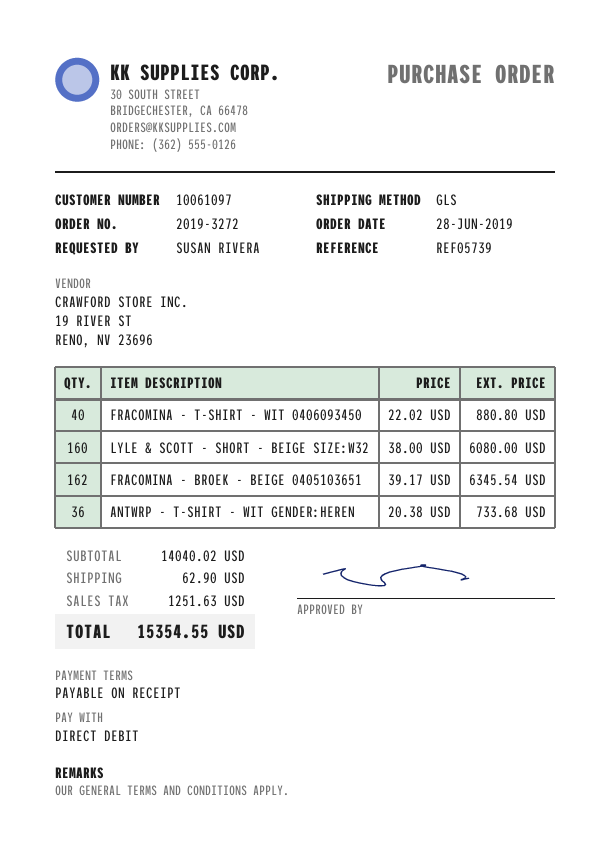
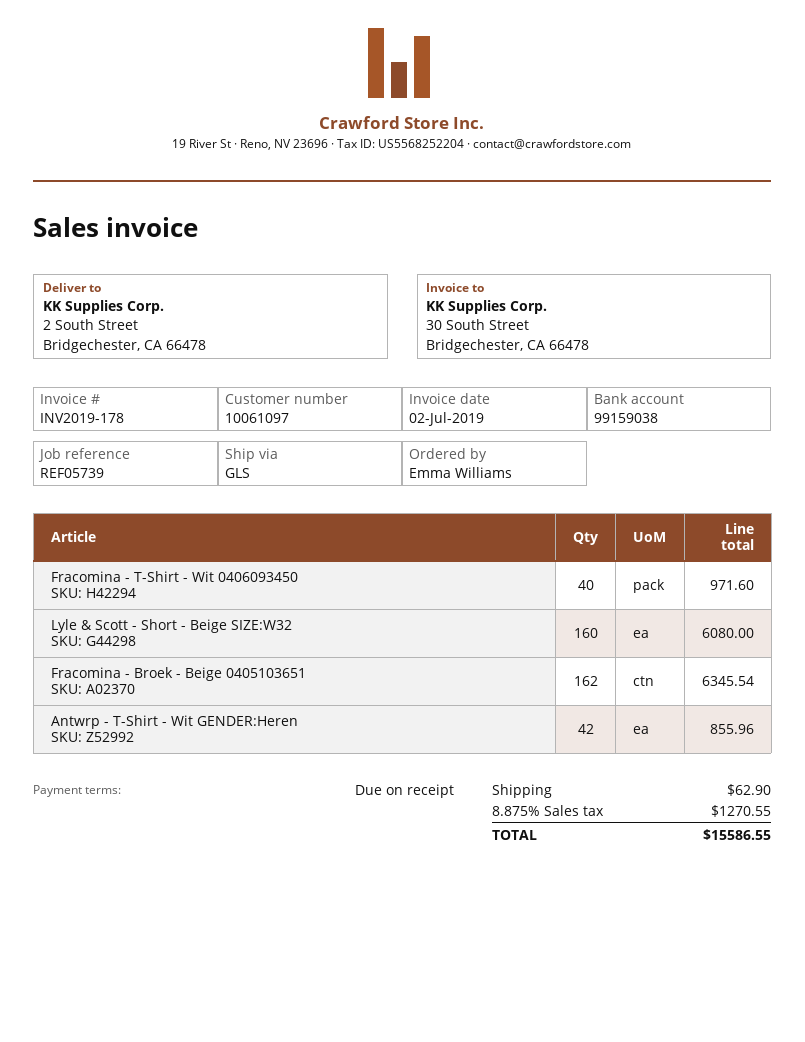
ordered by: SUSAN RIVERA -> Emma Williams
FRACOMINA - T-SHIRT - WIT 0406093450: 40 for 880.80 -> 40 for 971.60
ANTWRP - T-SHIRT - WIT GENDER:HEREN: 36 for 733.68 -> 42 for 855.96
tax: 1251.63 -> 1270.55
total: 15354.55 -> 15586.55

